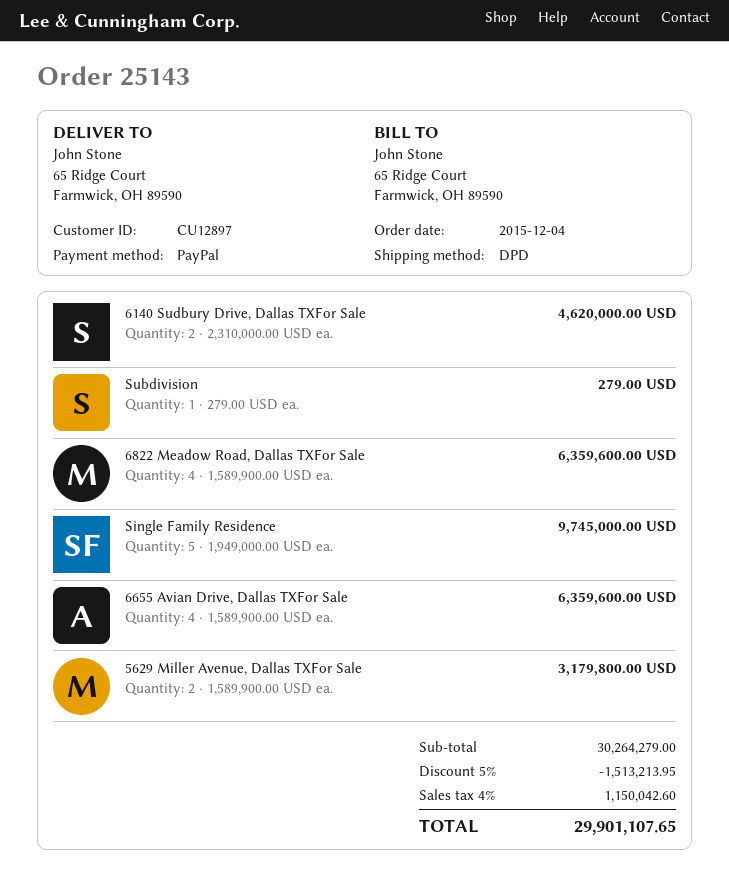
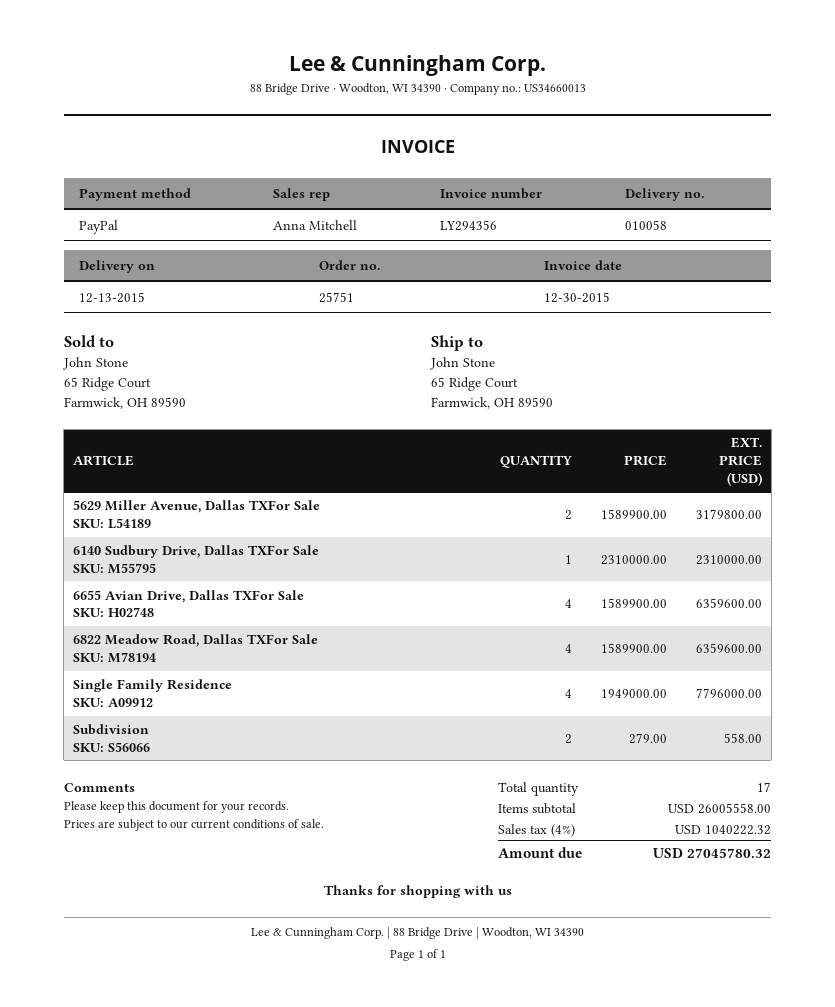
order number: 25143 -> 25751
6140 Sudbury Drive, Dallas TXFor Sale: 2 x 2310000.00 = 4620000.00 -> 1 x 2310000.00 = 2310000.00
Subdivision: 1 x 279.00 = 279.00 -> 2 x 279.00 = 558.00
Single Family Residence: 5 x 1949000.00 = 9745000.00 -> 4 x 1949000.00 = 7796000.00
subtotal: 30264279.00 -> 26005558.00
discount: 5% = 1513213.95 -> none
tax: 4% = 1150042.60 -> 4% = 1040222.32
total: 29901107.65 -> 27045780.32

